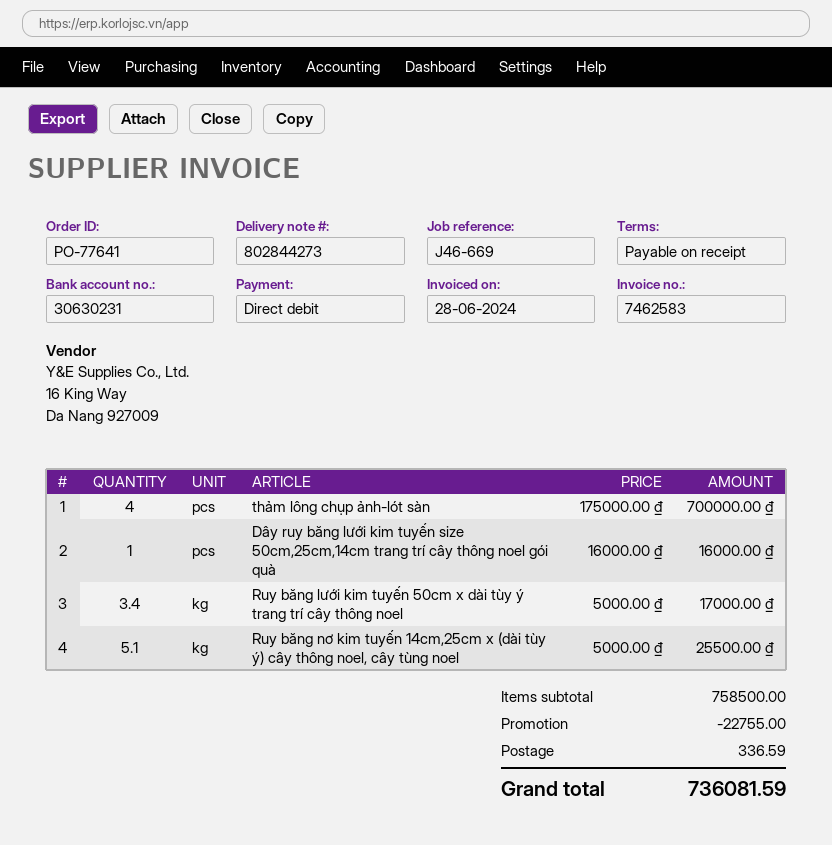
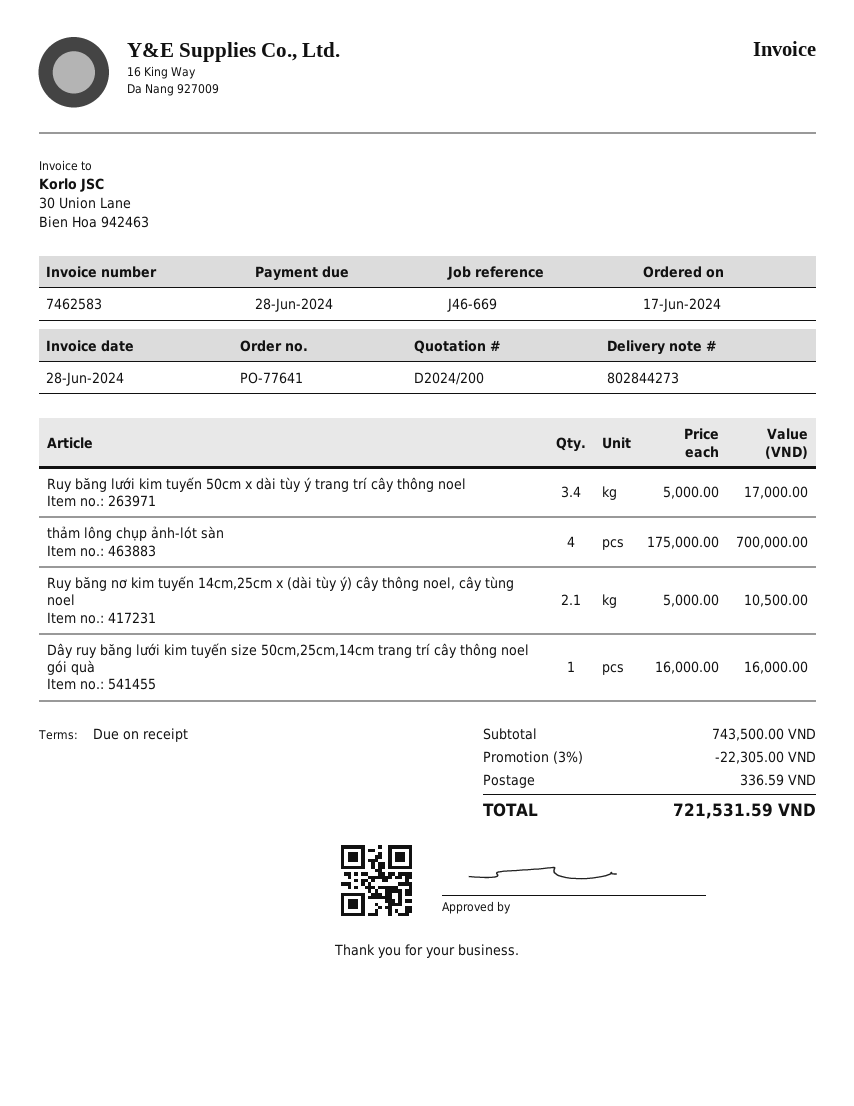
Ruy băng nơ kim tuyến 14cm,25cm x (dài tùy ý) cây thông noel, cây tùng noel: 5.1 x 5000.00 = 25500.00 -> 2.1 x 5000.00 = 10500.00
subtotal: 758500.00 -> 743500.00
discount: 22755.00 -> 22305.00
total: 736081.59 -> 721531.59

